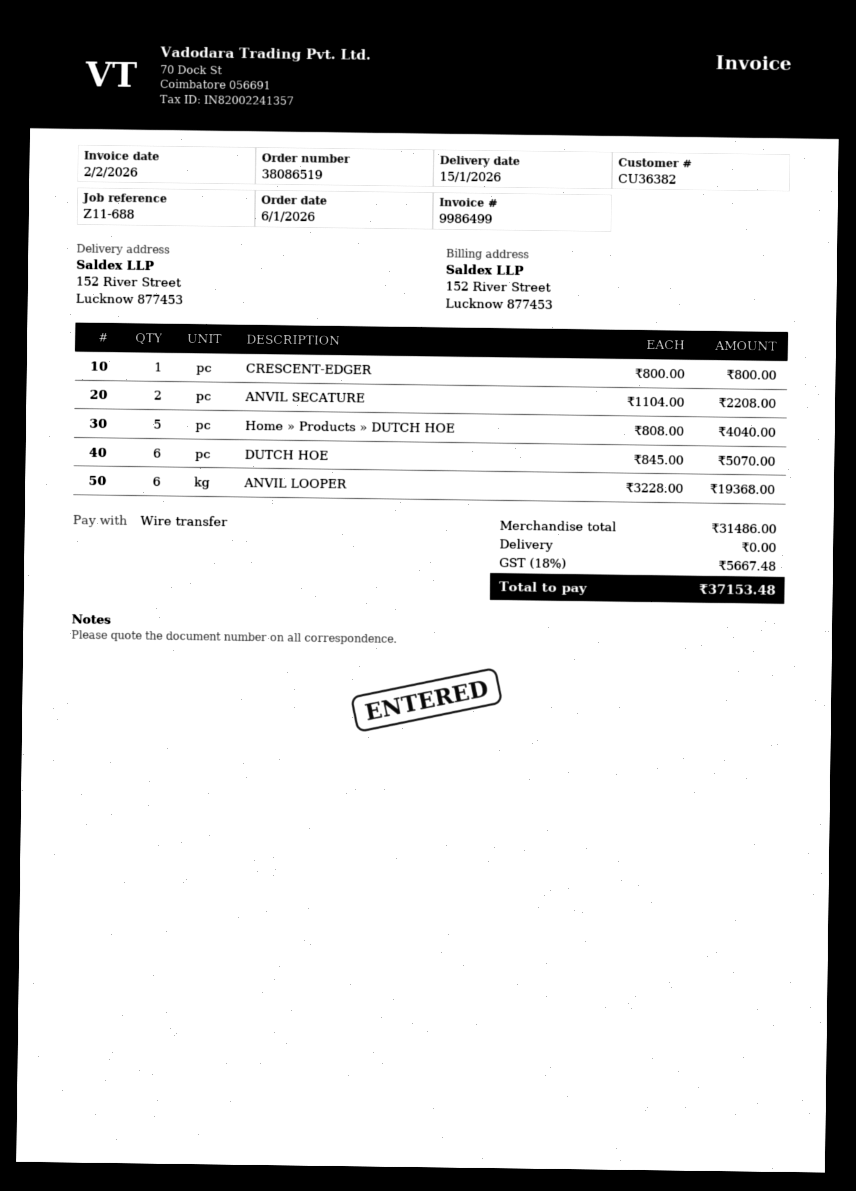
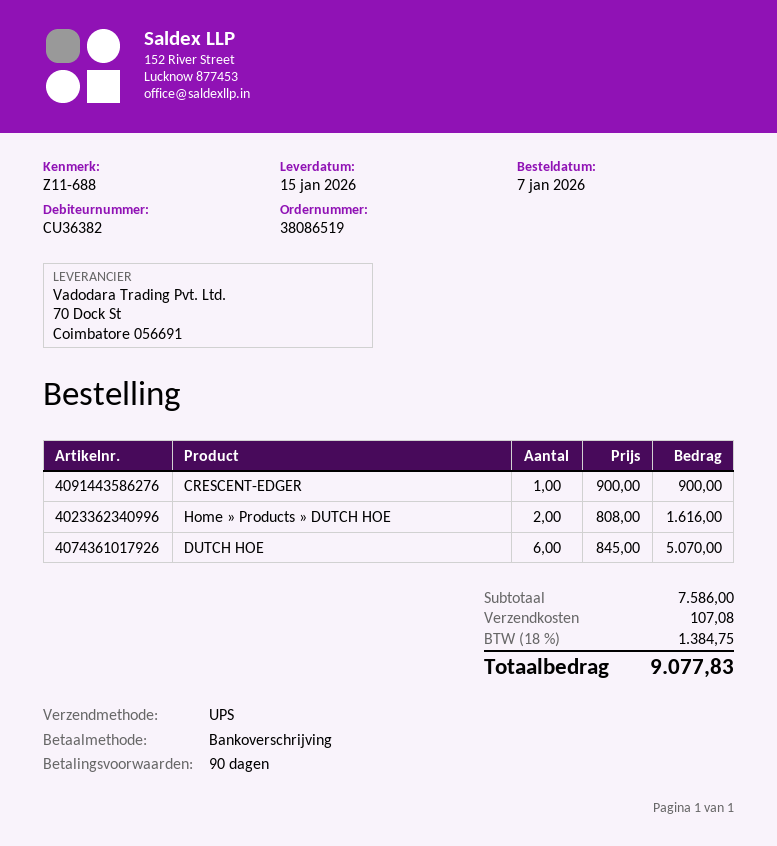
order date: 2026-01-06 -> 2026-01-07
CRESCENT-EDGER: 1 x 800.00 = 800.00 -> 1 x 900.00 = 900.00
ANVIL SECATURE: 2 x 1104.00 = 2208.00 -> none
Home » Products » DUTCH HOE: 5 x 808.00 = 4040.00 -> 2 x 808.00 = 1616.00
ANVIL LOOPER: 6 x 3228.00 = 19368.00 -> none
subtotal: 31486.00 -> 7586.00
shipping: 0.00 -> 107.08
tax: 18% = 5667.48 -> 18% = 1384.75
total: 37153.48 -> 9077.83

